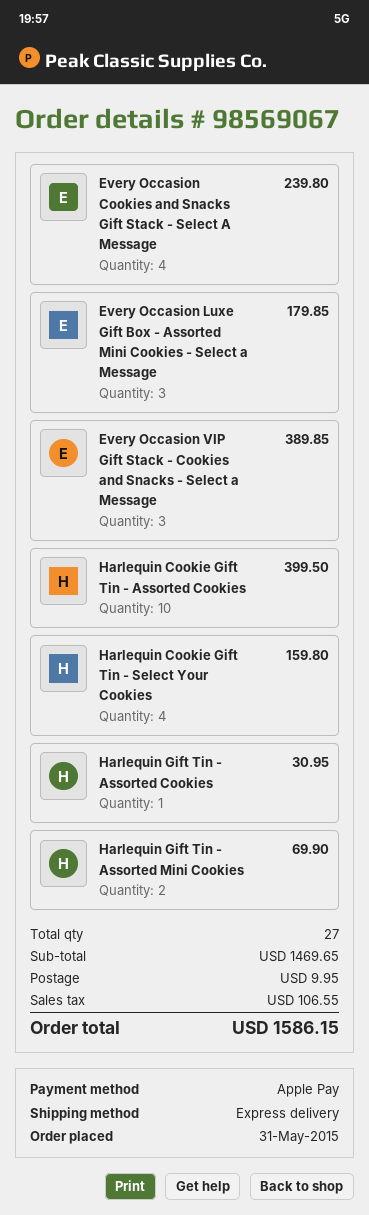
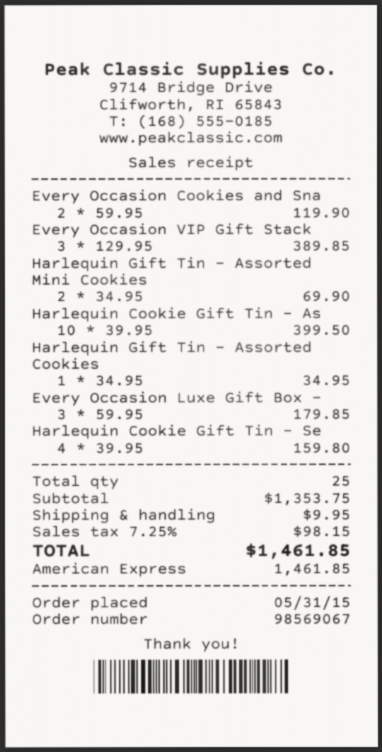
payment method: Apple Pay -> American Express
Every Occasion Cookies and Snacks Gift Stack - Select A Message: 4 for 239.80 -> 2 for 119.90
Harlequin Gift Tin - Assorted Cookies: 1 for 30.95 -> 1 for 34.95
total quantity: 27 -> 25
subtotal: 1469.65 -> 1353.75
tax: 106.55 -> 98.15
total: 1586.15 -> 1461.85

